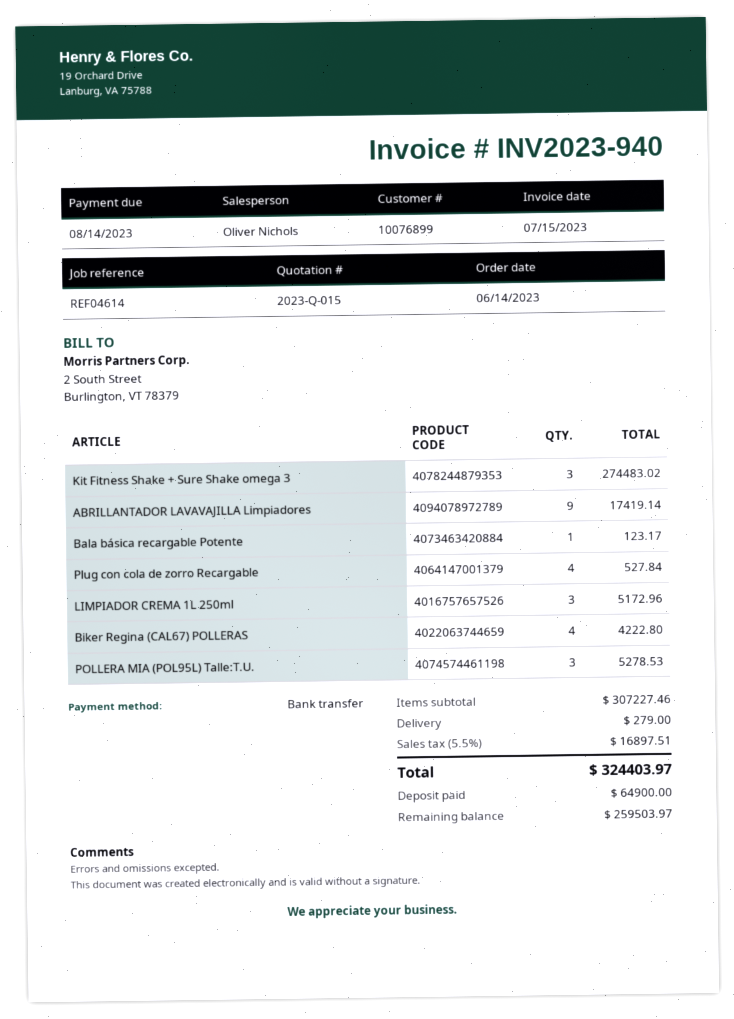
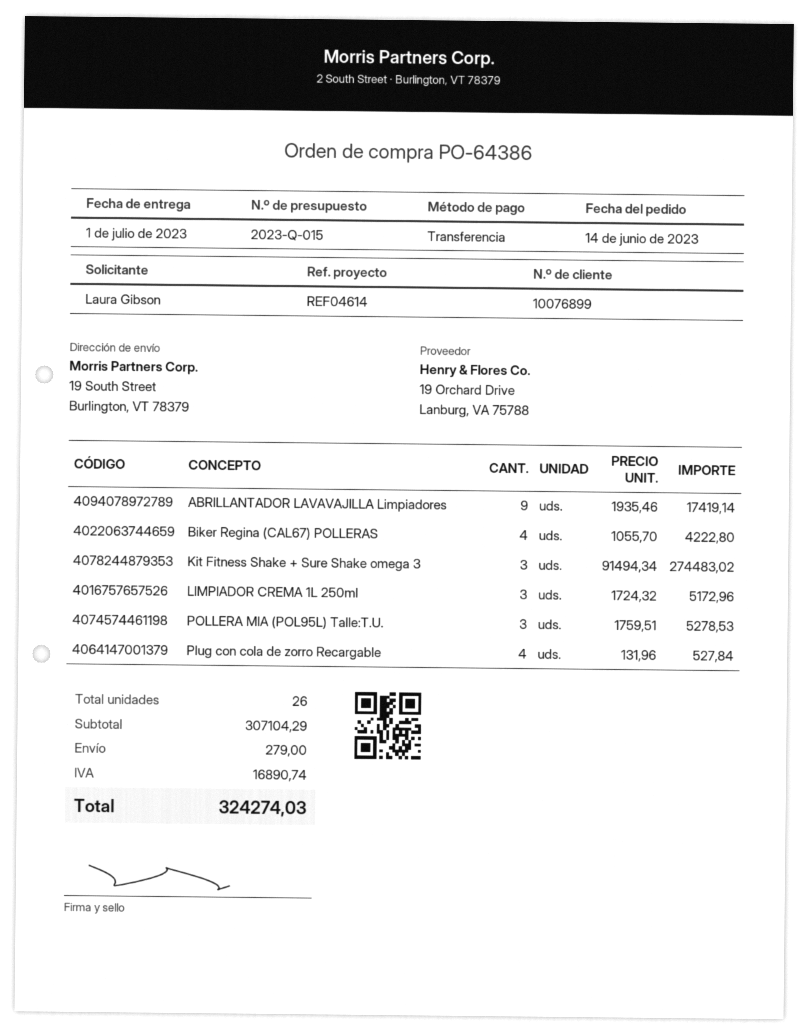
Bala básica recargable Potente: 1 for 123.17 -> none
subtotal: 307227.46 -> 307104.29
tax: 16897.51 -> 16890.74
total: 324403.97 -> 324274.03

